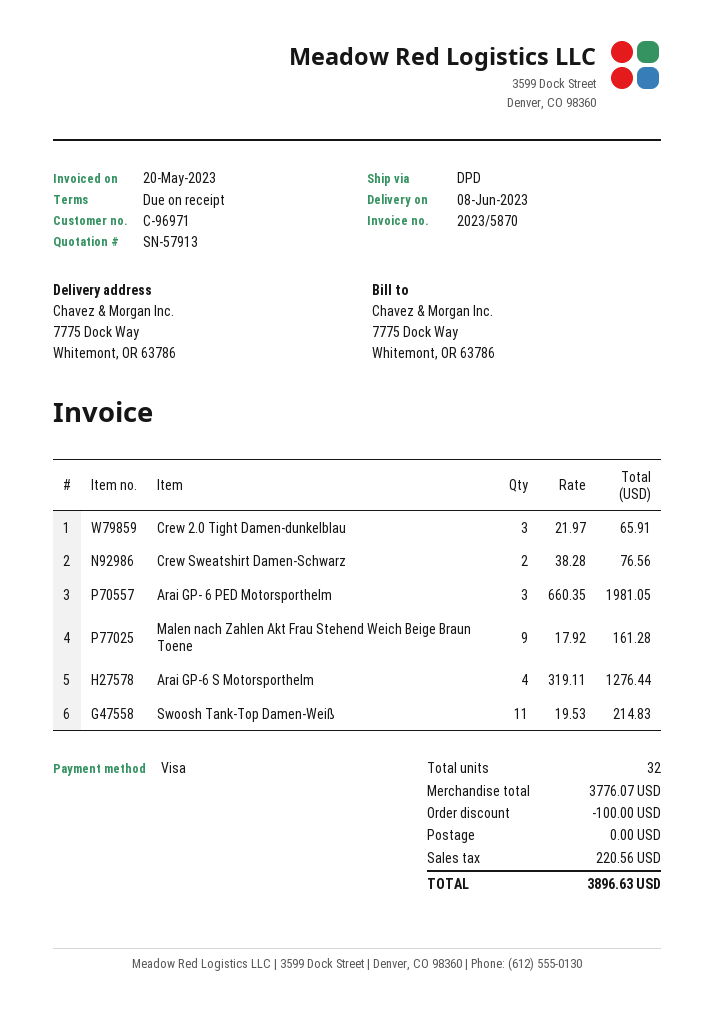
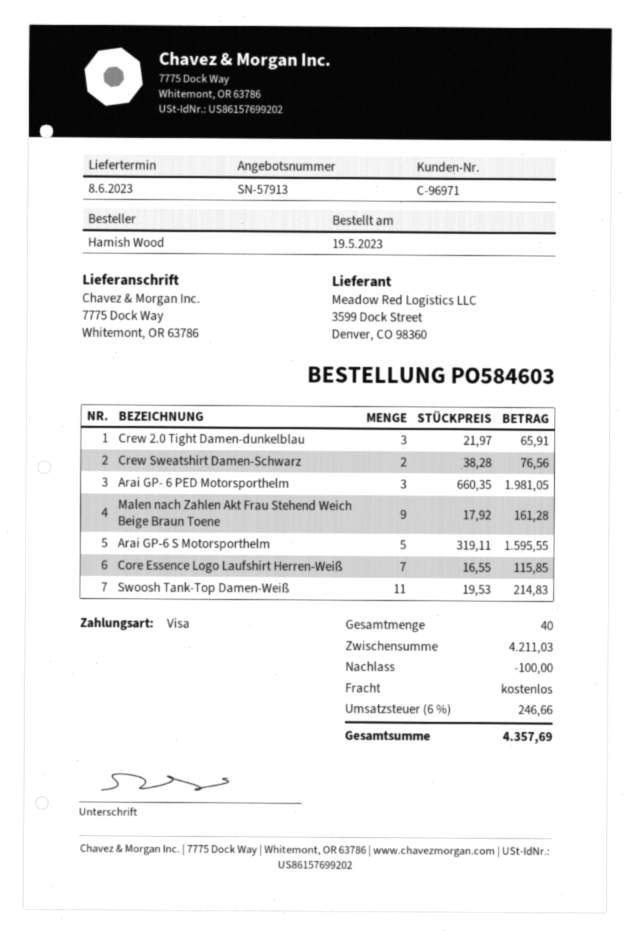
Arai GP-6 S Motorsporthelm: 4 x 319.11 = 1276.44 -> 5 x 319.11 = 1595.55
Core Essence Logo Laufshirt Herren-Weiß: none -> 7 x 16.55 = 115.85
total quantity: 32 -> 40
subtotal: 3776.07 -> 4211.03
tax: 220.56 -> 246.66
total: 3896.63 -> 4357.69

